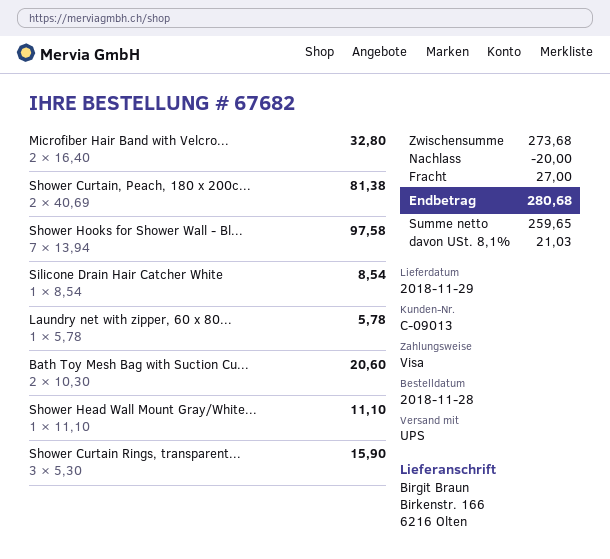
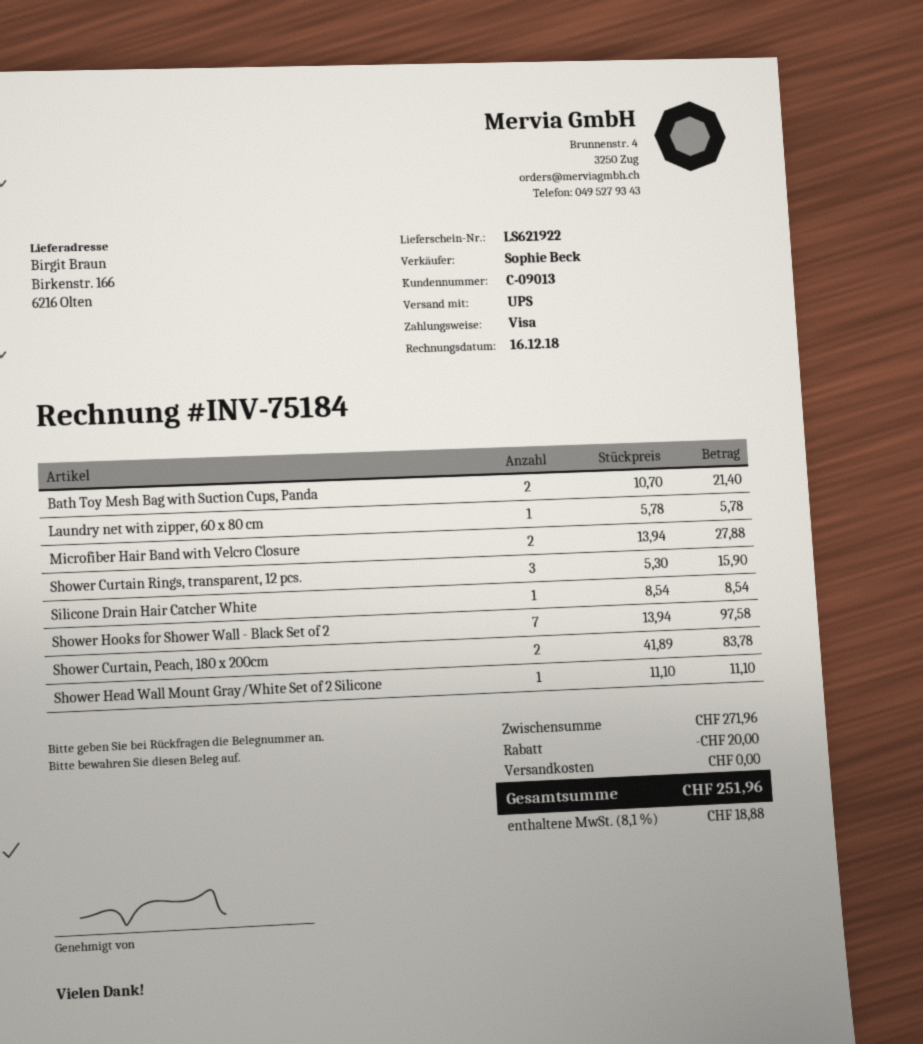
Microfiber Hair Band with Velcro...: 2 x 16.40 = 32.80 -> 2 x 13.94 = 27.88
Shower Curtain, Peach, 180 x 200c...: 2 x 40.69 = 81.38 -> 2 x 41.89 = 83.78
Bath Toy Mesh Bag with Suction Cu...: 2 x 10.30 = 20.60 -> 2 x 10.70 = 21.40
subtotal: 273.68 -> 271.96
shipping: 27.00 -> 0.00
tax: 8.1% = 21.03 -> 8.1% = 18.88
total: 280.68 -> 251.96

